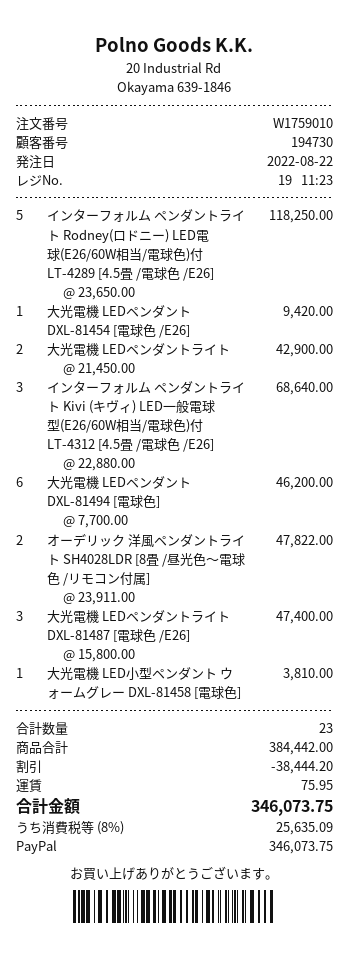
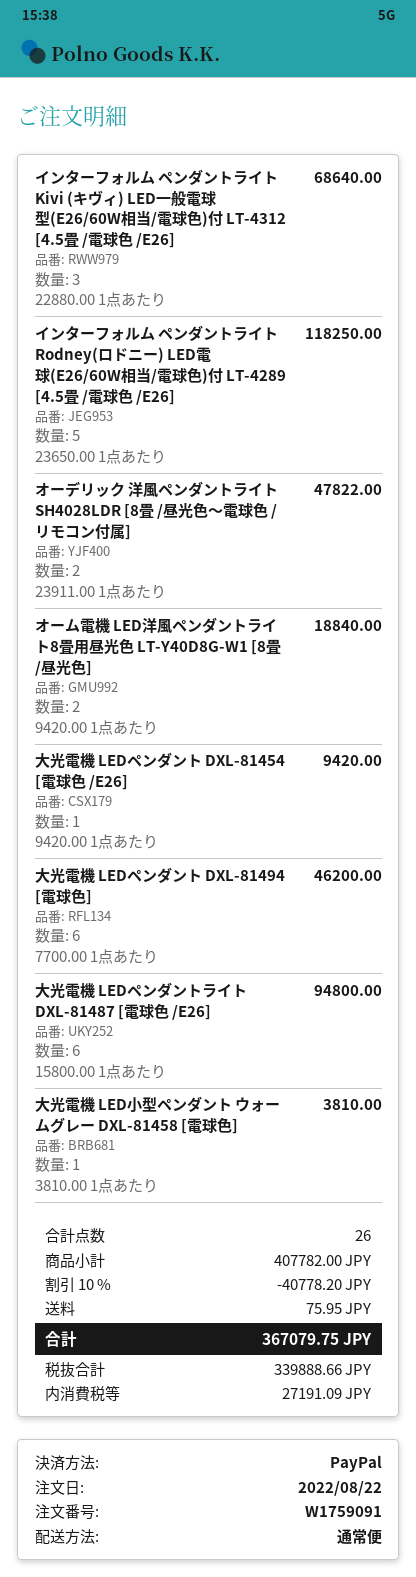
order number: W1759010 -> W1759091
大光電機 LEDペンダントライト: 2 x 21450.00 = 42900.00 -> none
大光電機 LEDペンダントライト DXL-81487 [電球色 /E26]: 3 x 15800.00 = 47400.00 -> 6 x 15800.00 = 94800.00
オーム電機 LED洋風ペンダントライト8畳用昼光色 LT-Y40D8G-W1 [8畳 /昼光色]: none -> 2 x 9420.00 = 18840.00
total quantity: 23 -> 26
subtotal: 384442.00 -> 407782.00
discount: 38444.20 -> 40778.20
tax: 25635.09 -> 27191.09
total: 346073.75 -> 367079.75

